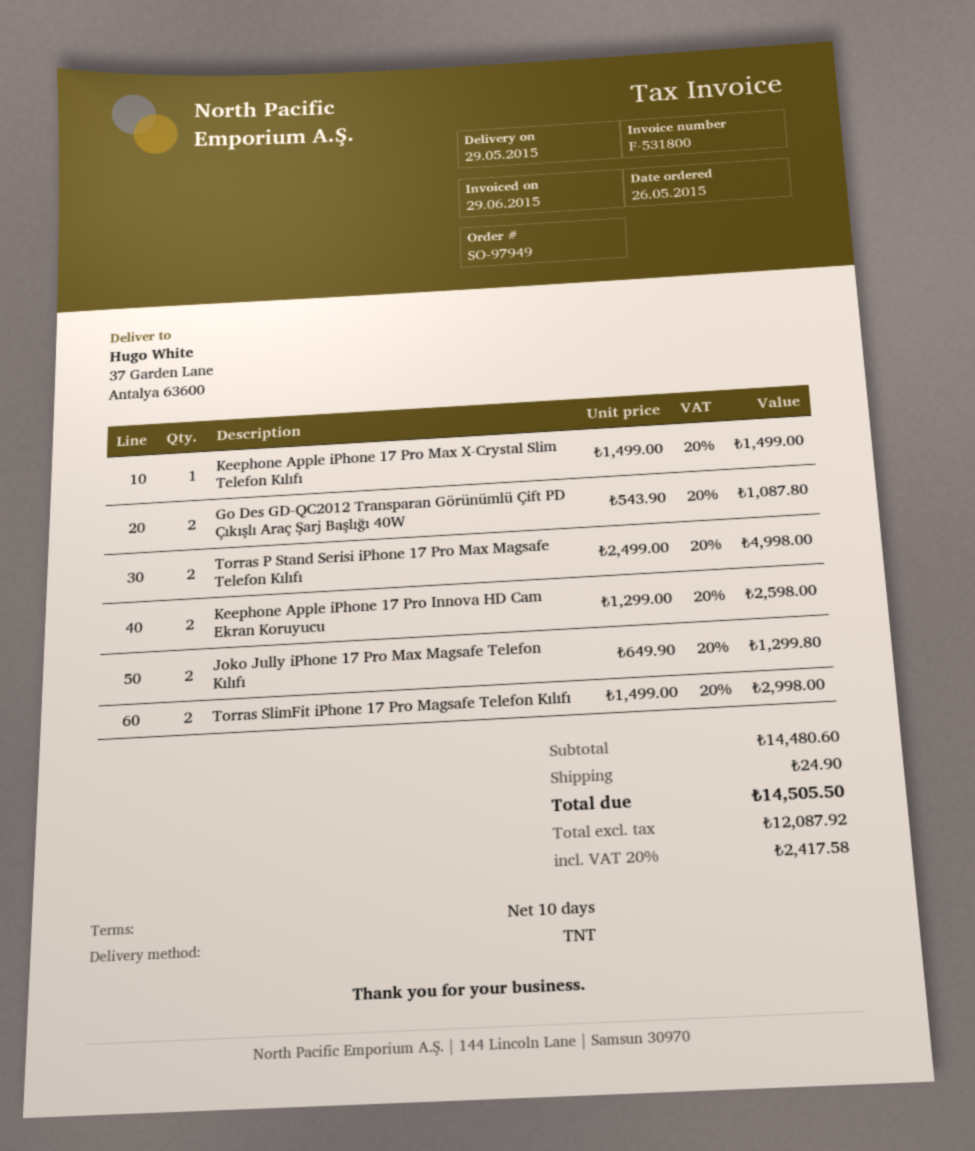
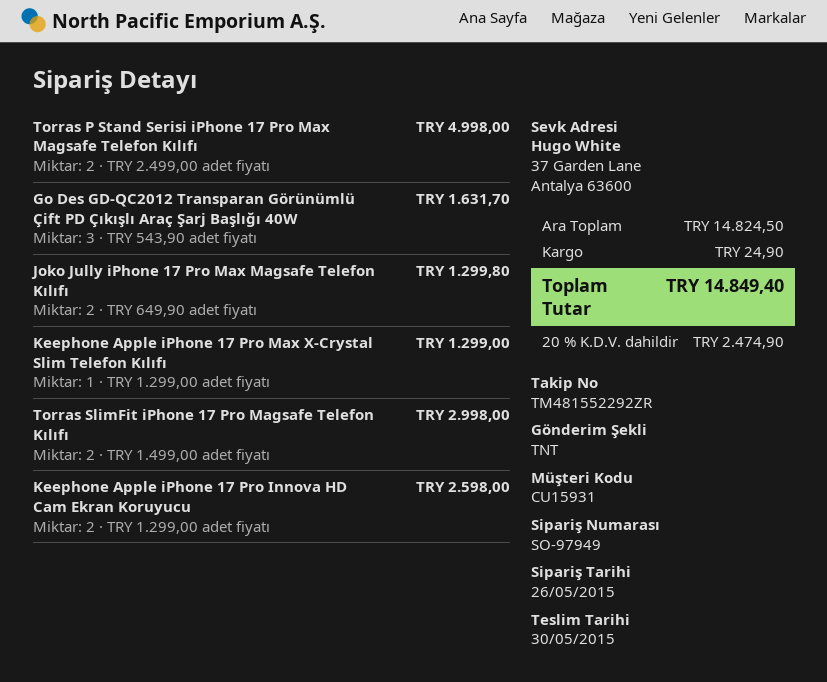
delivery date: 2015-05-29 -> 2015-05-30
Keephone Apple iPhone 17 Pro Max X-Crystal Slim Telefon Kılıfı: 1 x 1499.00 = 1499.00 -> 1 x 1299.00 = 1299.00
Go Des GD-QC2012 Transparan Görünümlü Çift PD Çıkışlı Araç Şarj Başlığı 40W: 2 x 543.90 = 1087.80 -> 3 x 543.90 = 1631.70
subtotal: 14480.60 -> 14824.50
tax: 20% = 2417.58 -> 20% = 2474.90
total: 14505.50 -> 14849.40

